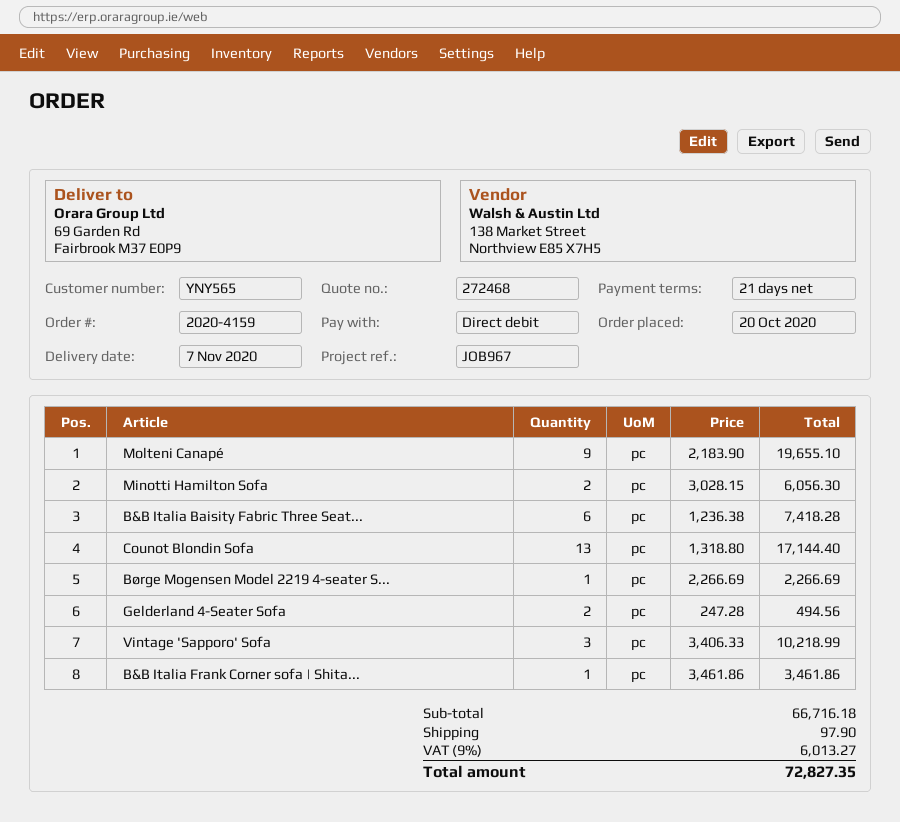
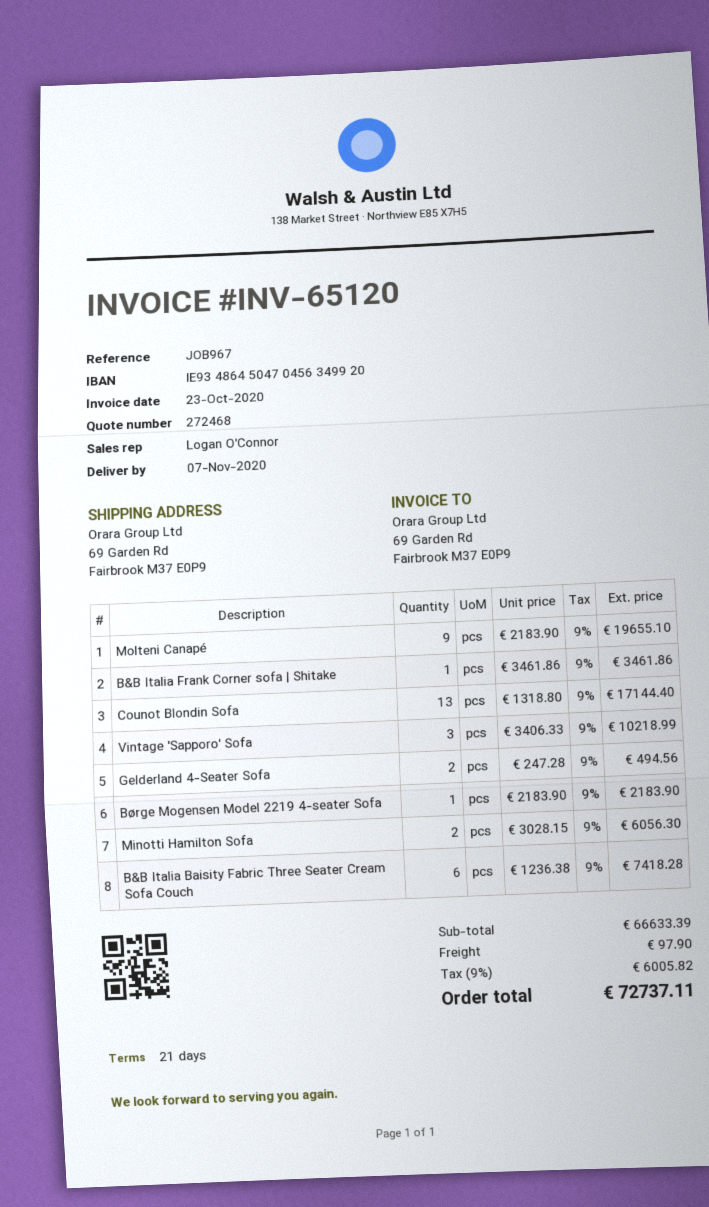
Børge Mogensen Model 2219 4-seater S...: 1 x 2266.69 = 2266.69 -> 1 x 2183.90 = 2183.90
subtotal: 66716.18 -> 66633.39
tax: 9% = 6013.27 -> 9% = 6005.82
total: 72827.35 -> 72737.11

